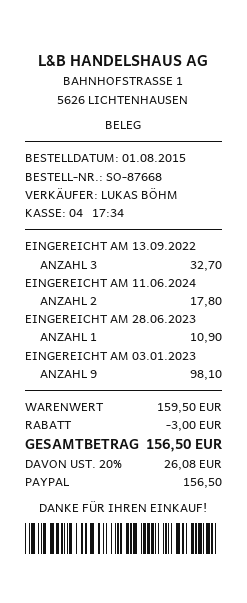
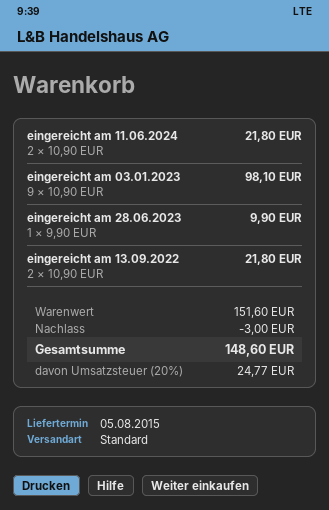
EINGEREICHT AM 13.09.2022: 3 for 32.70 -> 2 for 21.80
EINGEREICHT AM 11.06.2024: 2 for 17.80 -> 2 for 21.80
EINGEREICHT AM 28.06.2023: 1 for 10.90 -> 1 for 9.90
subtotal: 159.50 -> 151.60
tax: 20% = 26.08 -> 20% = 24.77
total: 156.50 -> 148.60

